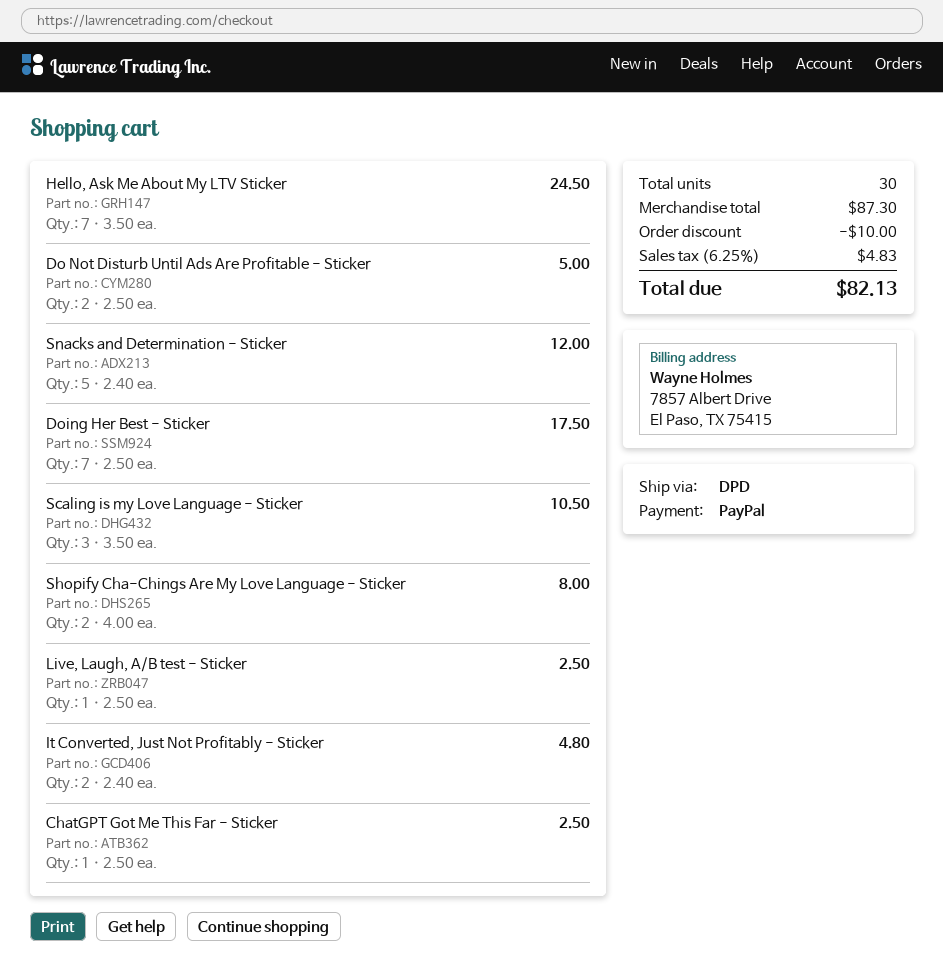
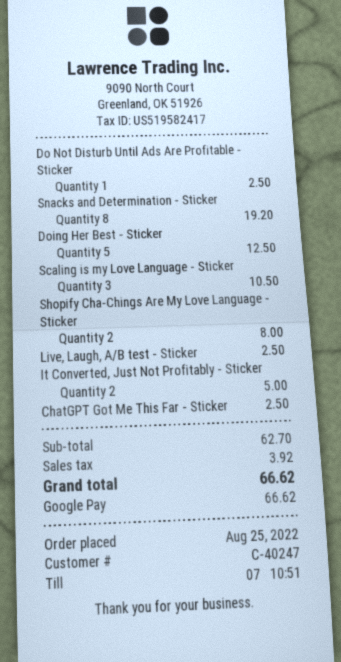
payment method: PayPal -> Google Pay
Hello, Ask Me About My LTV Sticker: 7 for 24.50 -> none
Do Not Disturb Until Ads Are Profitable - Sticker: 2 for 5.00 -> 1 for 2.50
Snacks and Determination - Sticker: 5 for 12.00 -> 8 for 19.20
Doing Her Best - Sticker: 7 for 17.50 -> 5 for 12.50
It Converted, Just Not Profitably - Sticker: 2 for 4.80 -> 2 for 5.00
subtotal: 87.30 -> 62.70
discount: 10.00 -> none
tax: 4.83 -> 3.92
total: 82.13 -> 66.62

